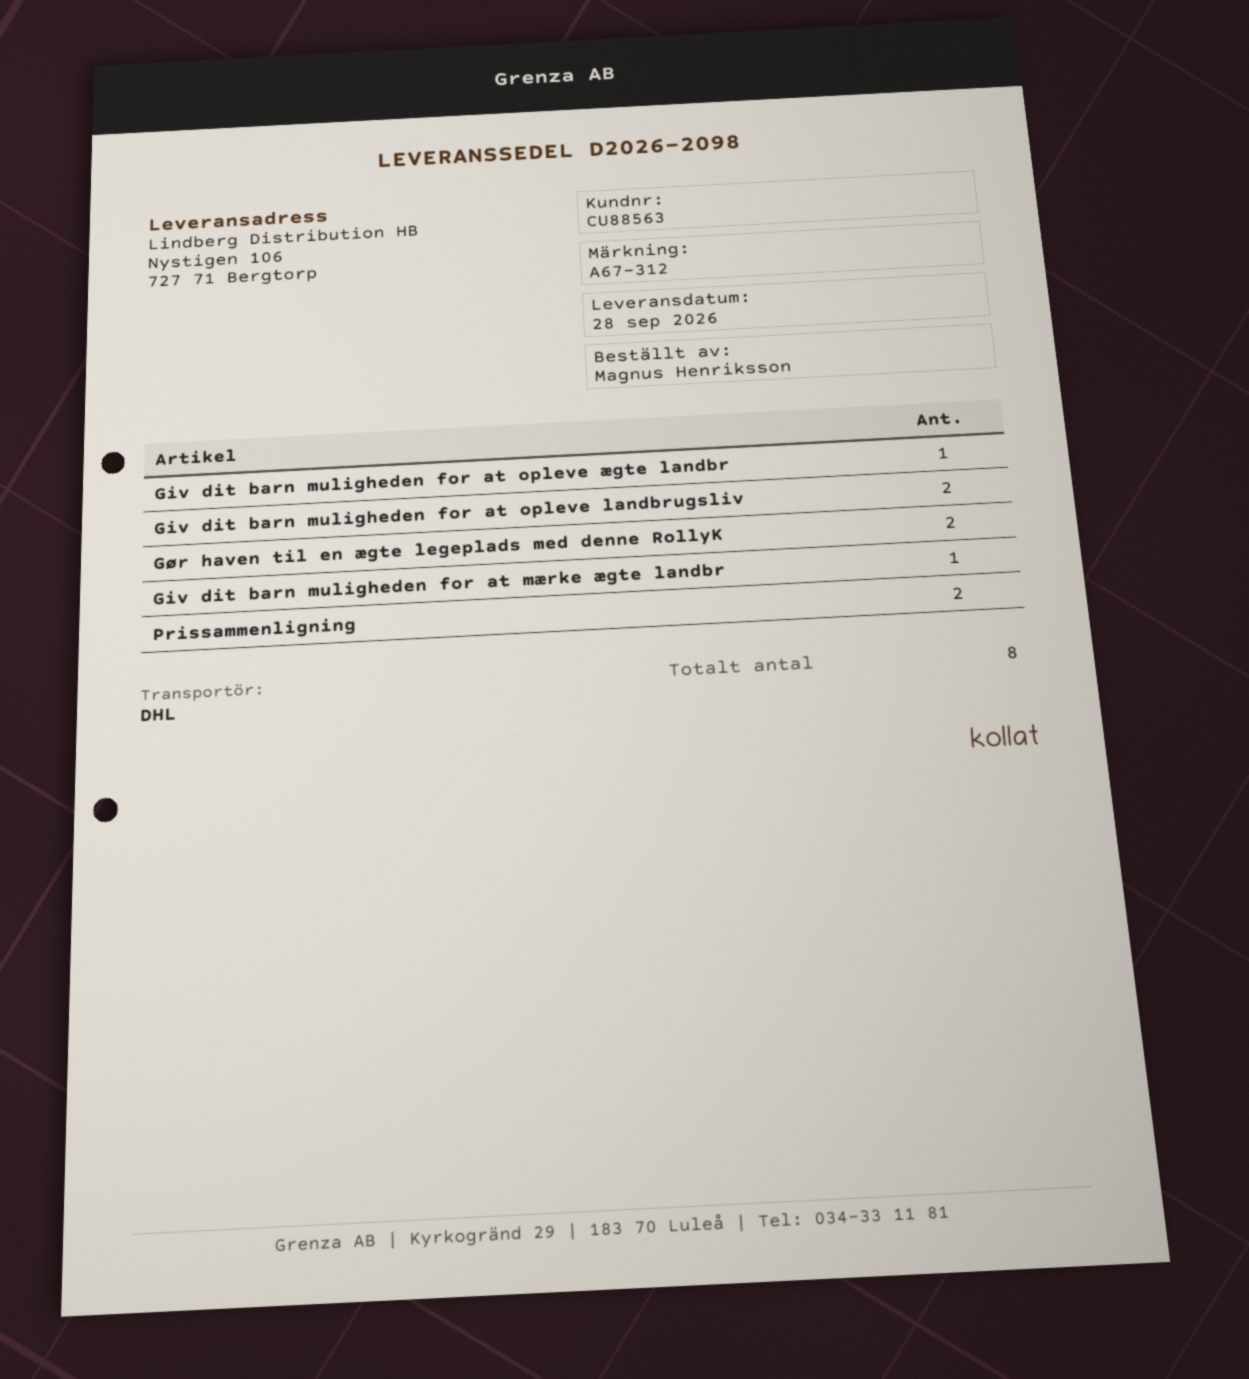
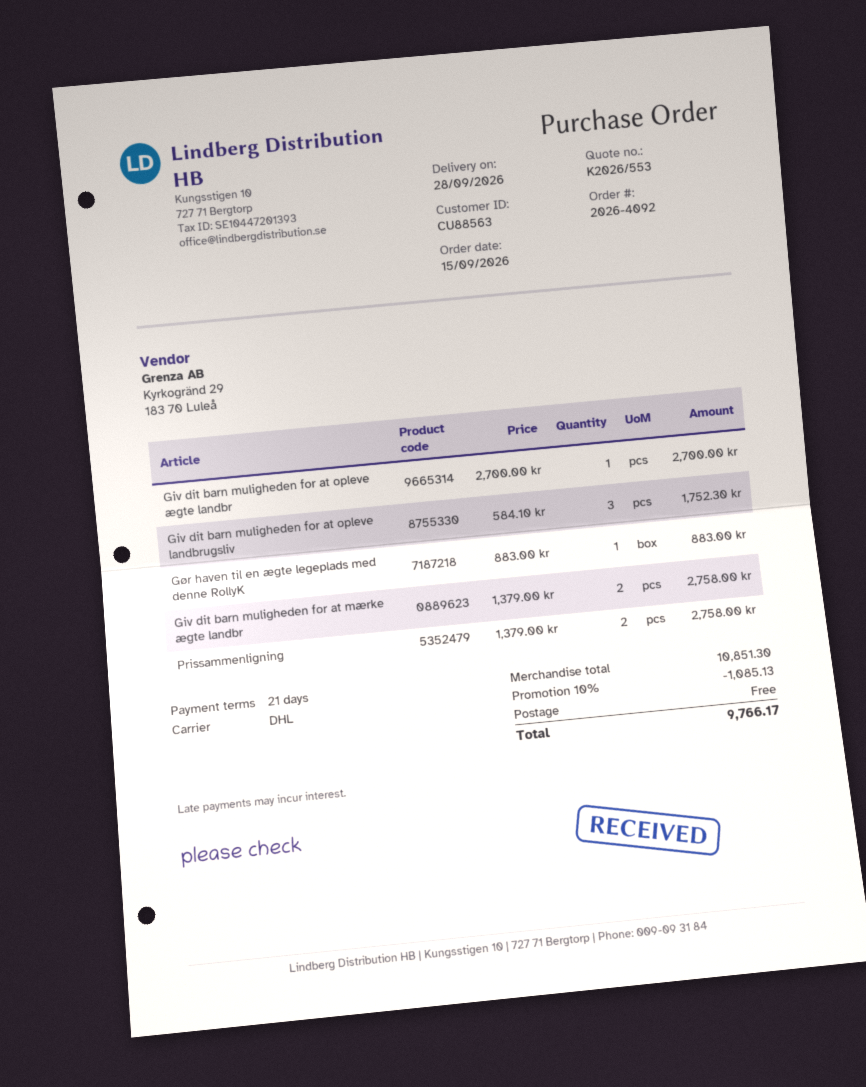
Giv dit barn muligheden for at opleve landbrugsliv: 2 -> 3
Gør haven til en ægte legeplads med denne RollyK: 2 -> 1
Giv dit barn muligheden for at mærke ægte landbr: 1 -> 2

